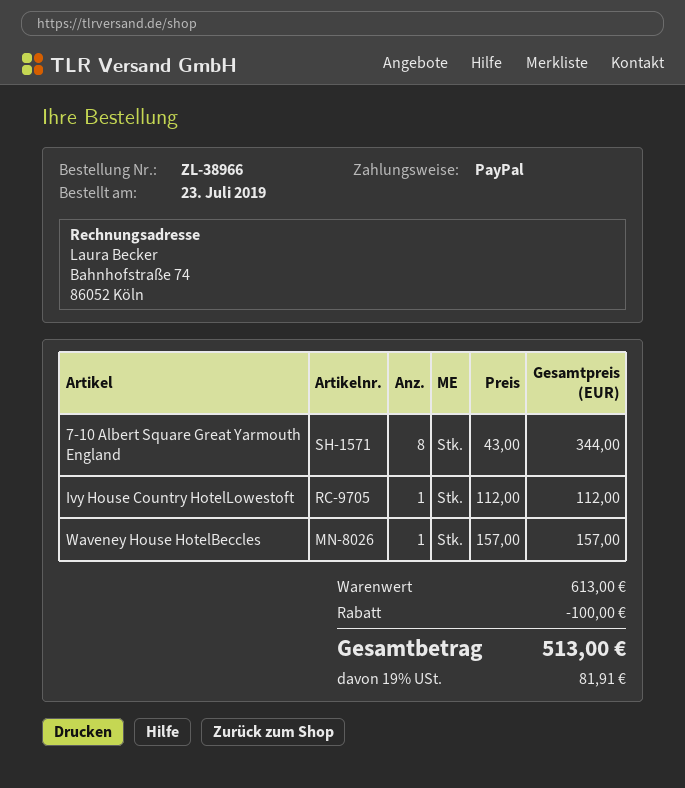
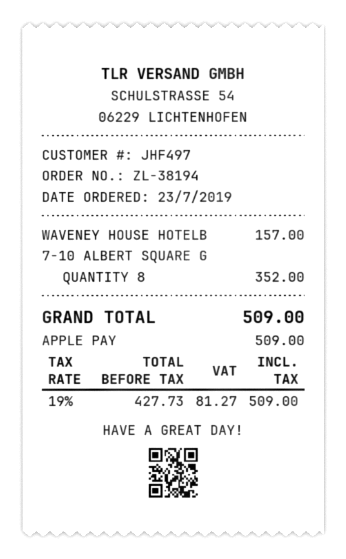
order number: ZL-38966 -> ZL-38194
payment method: PayPal -> Apple Pay
7-10 Albert Square Great Yarmouth England: 8 for 344.00 -> 8 for 352.00
Ivy House Country HotelLowestoft: 1 for 112.00 -> none
discount: 100.00 -> none
tax: 19% = 81.91 -> 19% = 81.27
total: 513.00 -> 509.00

